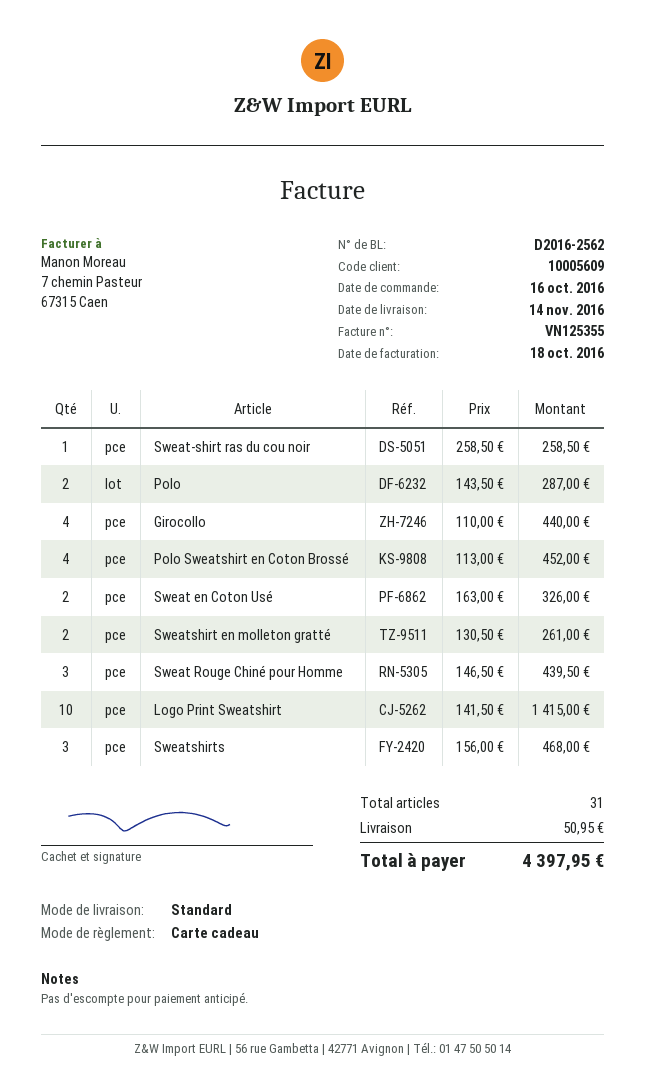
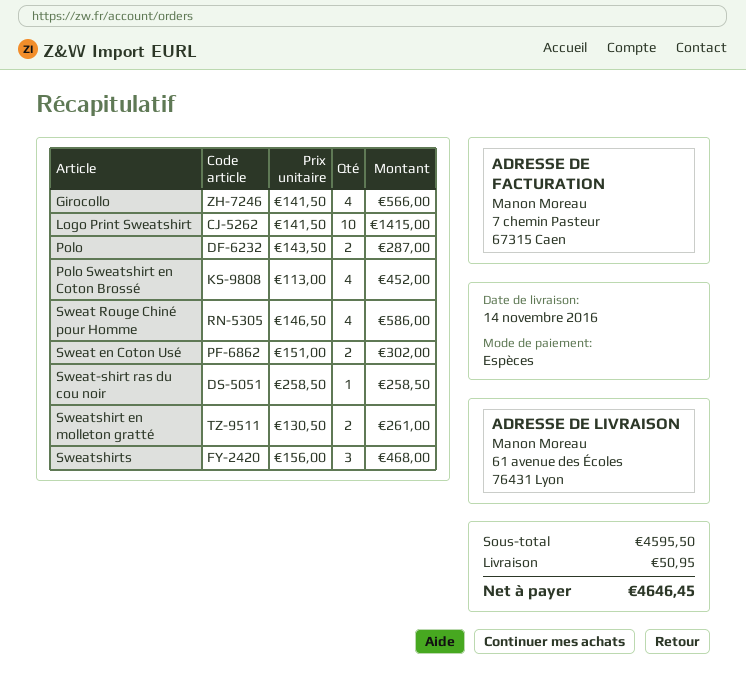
payment method: gift card -> cash
Girocollo: 4 x 110.00 = 440.00 -> 4 x 141.50 = 566.00
Sweat en Coton Usé: 2 x 163.00 = 326.00 -> 2 x 151.00 = 302.00
Sweat Rouge Chiné pour Homme: 3 x 146.50 = 439.50 -> 4 x 146.50 = 586.00
total: 4397.95 -> 4646.45

